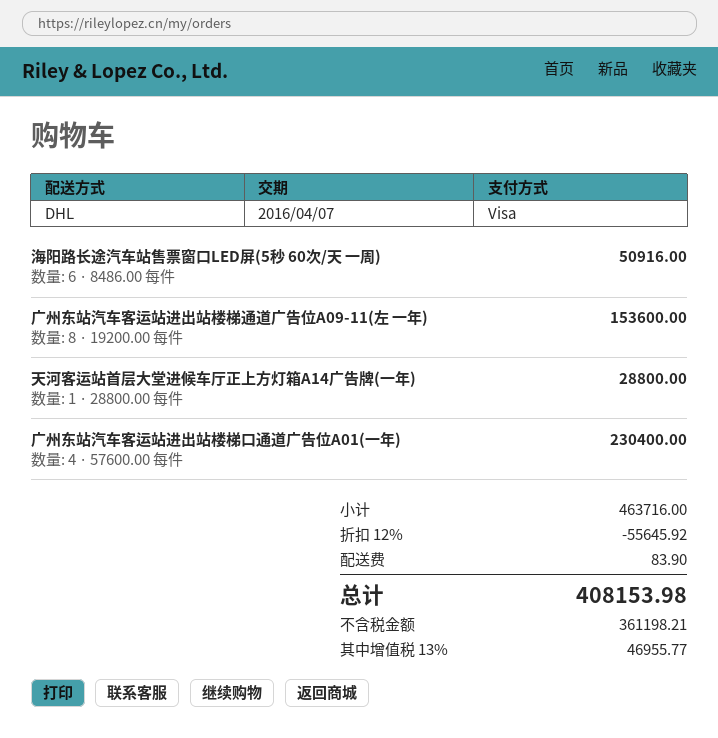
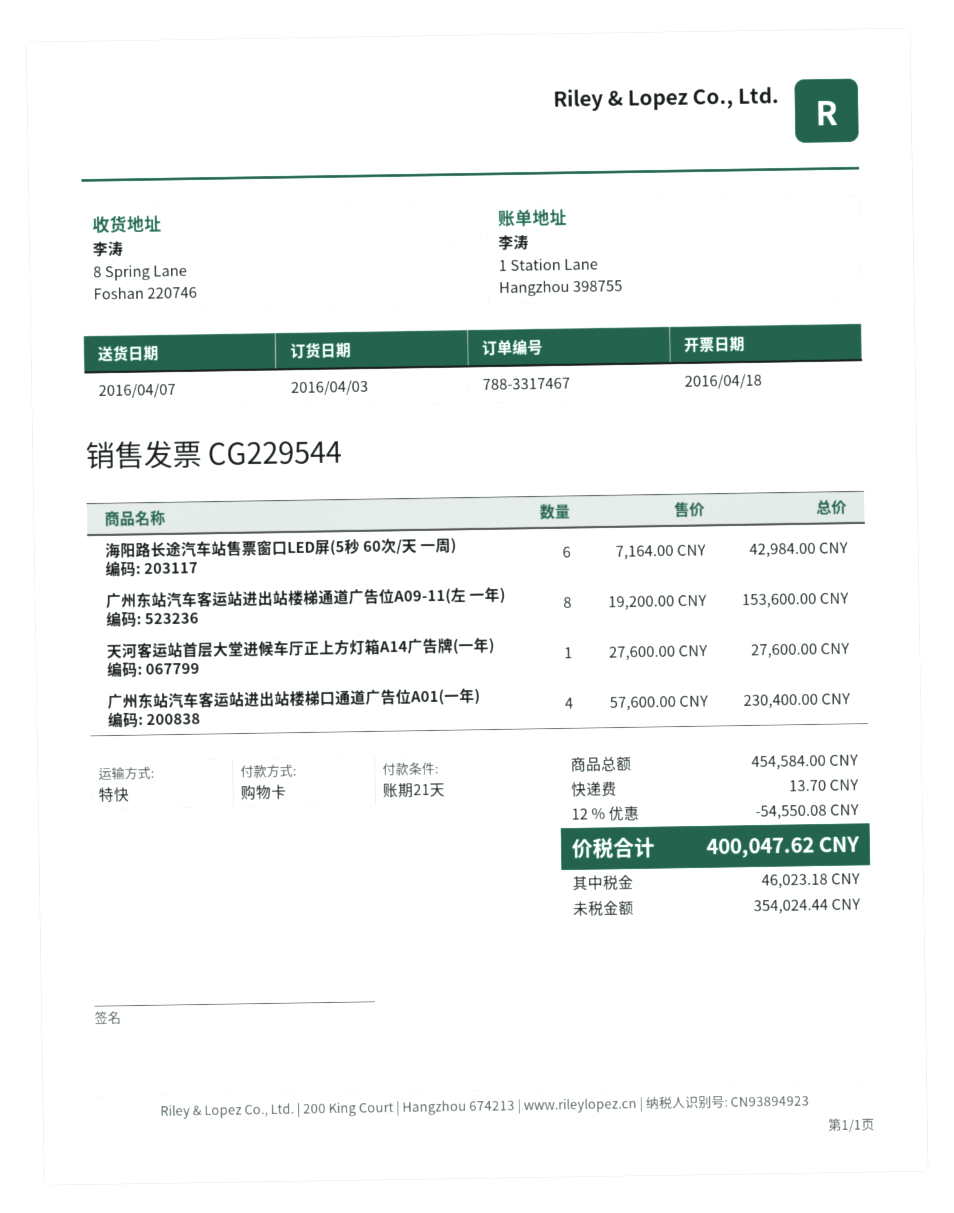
payment method: Visa -> gift card
shipping method: DHL -> express
海阳路长途汽车站售票窗口LED屏(5秒 60次/天 一周): 6 x 8486.00 = 50916.00 -> 6 x 7164.00 = 42984.00
天河客运站首层大堂进候车厅正上方灯箱A14广告牌(一年): 1 x 28800.00 = 28800.00 -> 1 x 27600.00 = 27600.00
subtotal: 463716.00 -> 454584.00
discount: 12% = 55645.92 -> 12% = 54550.08
shipping: 83.90 -> 13.70
net: 361198.21 -> 354024.44
tax: 46955.77 -> 46023.18
total: 408153.98 -> 400047.62

